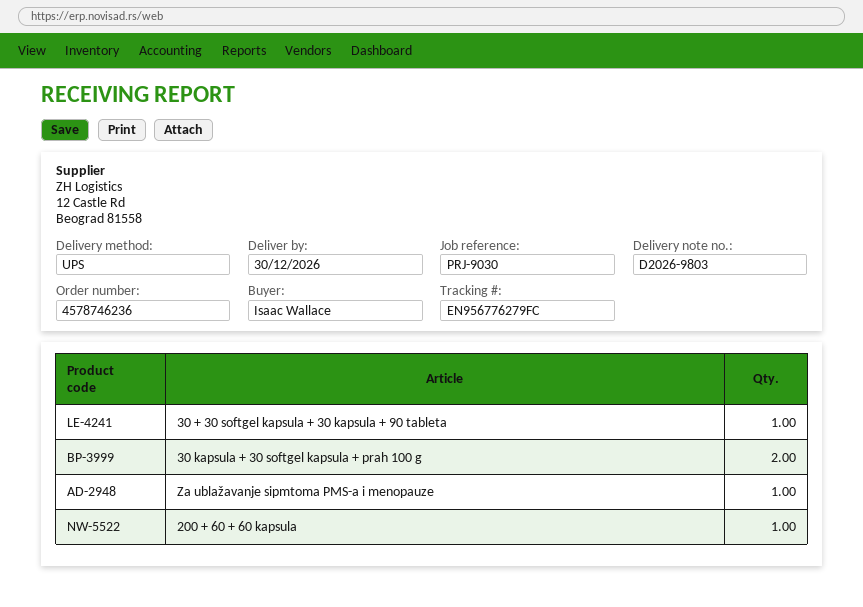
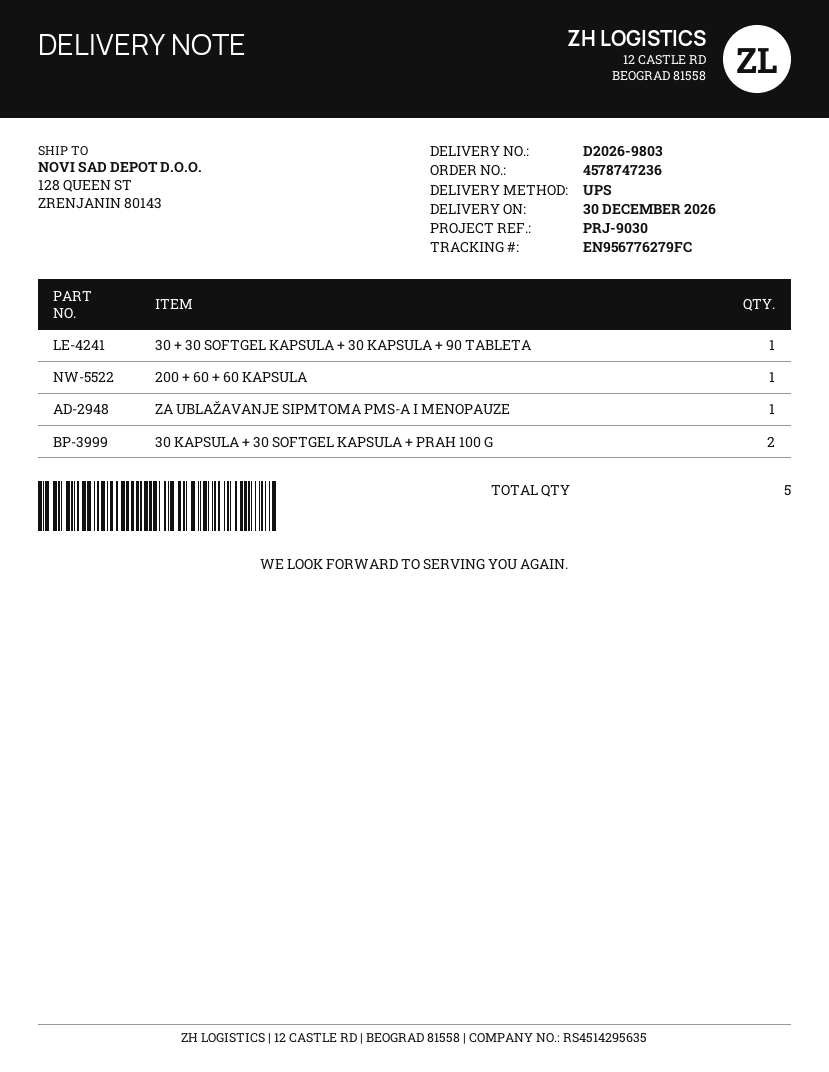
order number: 4578746236 -> 4578747236

